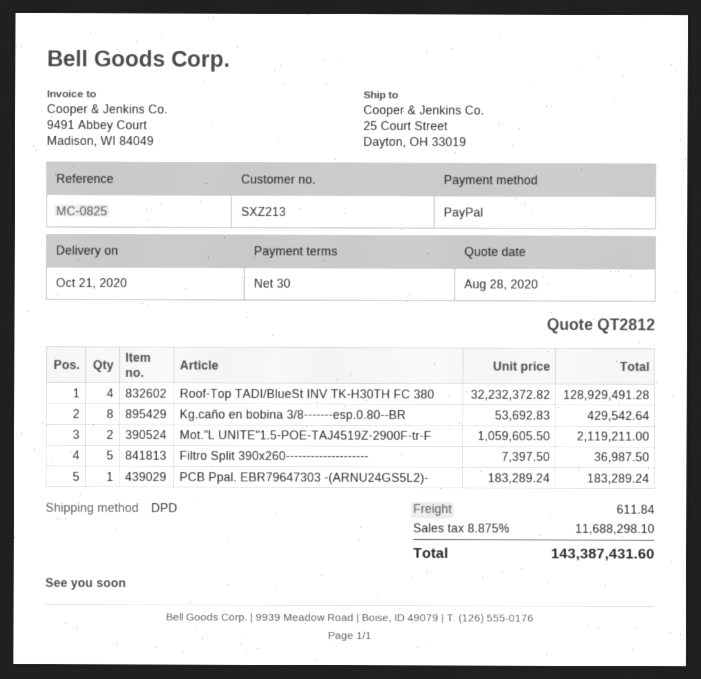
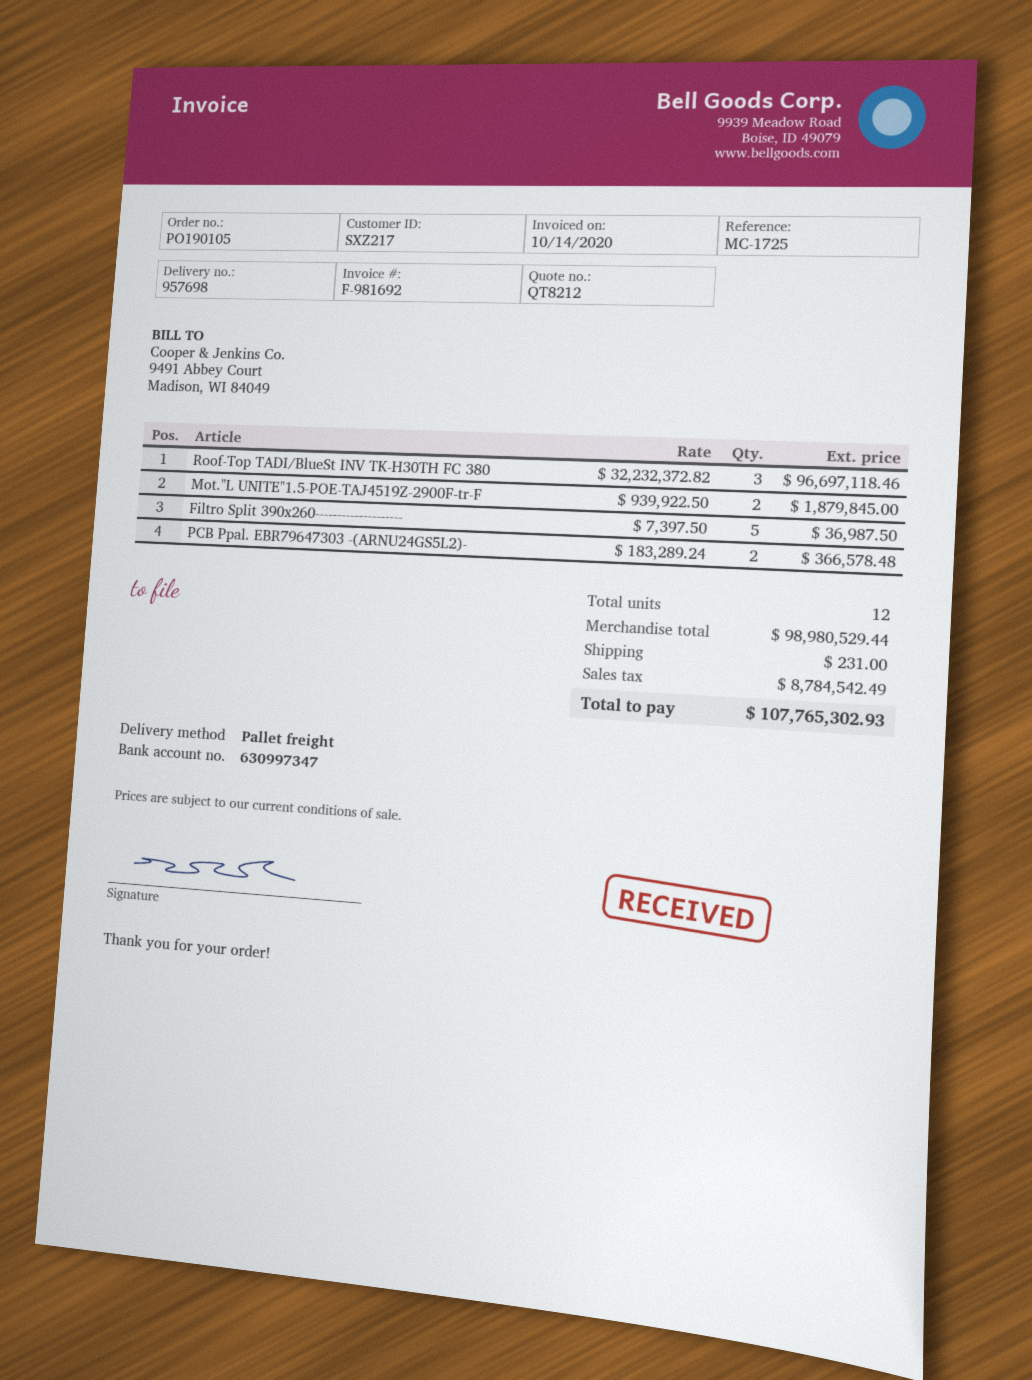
quote number: QT2812 -> QT8212
customer number: SXZ213 -> SXZ217
reference: MC-0825 -> MC-1725
shipping method: DPD -> pallet freight
Roof-Top TADI/BlueSt INV TK-H30TH FC 380: 4 x 32232372.82 = 128929491.28 -> 3 x 32232372.82 = 96697118.46
Kg.caño en bobina 3/8-------esp.0.80--BR: 8 x 53692.83 = 429542.64 -> none
Mot."L UNITE"1.5-POE-TAJ4519Z-2900F-tr-F: 2 x 1059605.50 = 2119211.00 -> 2 x 939922.50 = 1879845.00
PCB Ppal. EBR79647303 -(ARNU24GS5L2)-: 1 x 183289.24 = 183289.24 -> 2 x 183289.24 = 366578.48
shipping: 611.84 -> 231.00
tax: 11688298.10 -> 8784542.49
total: 143387431.60 -> 107765302.93

